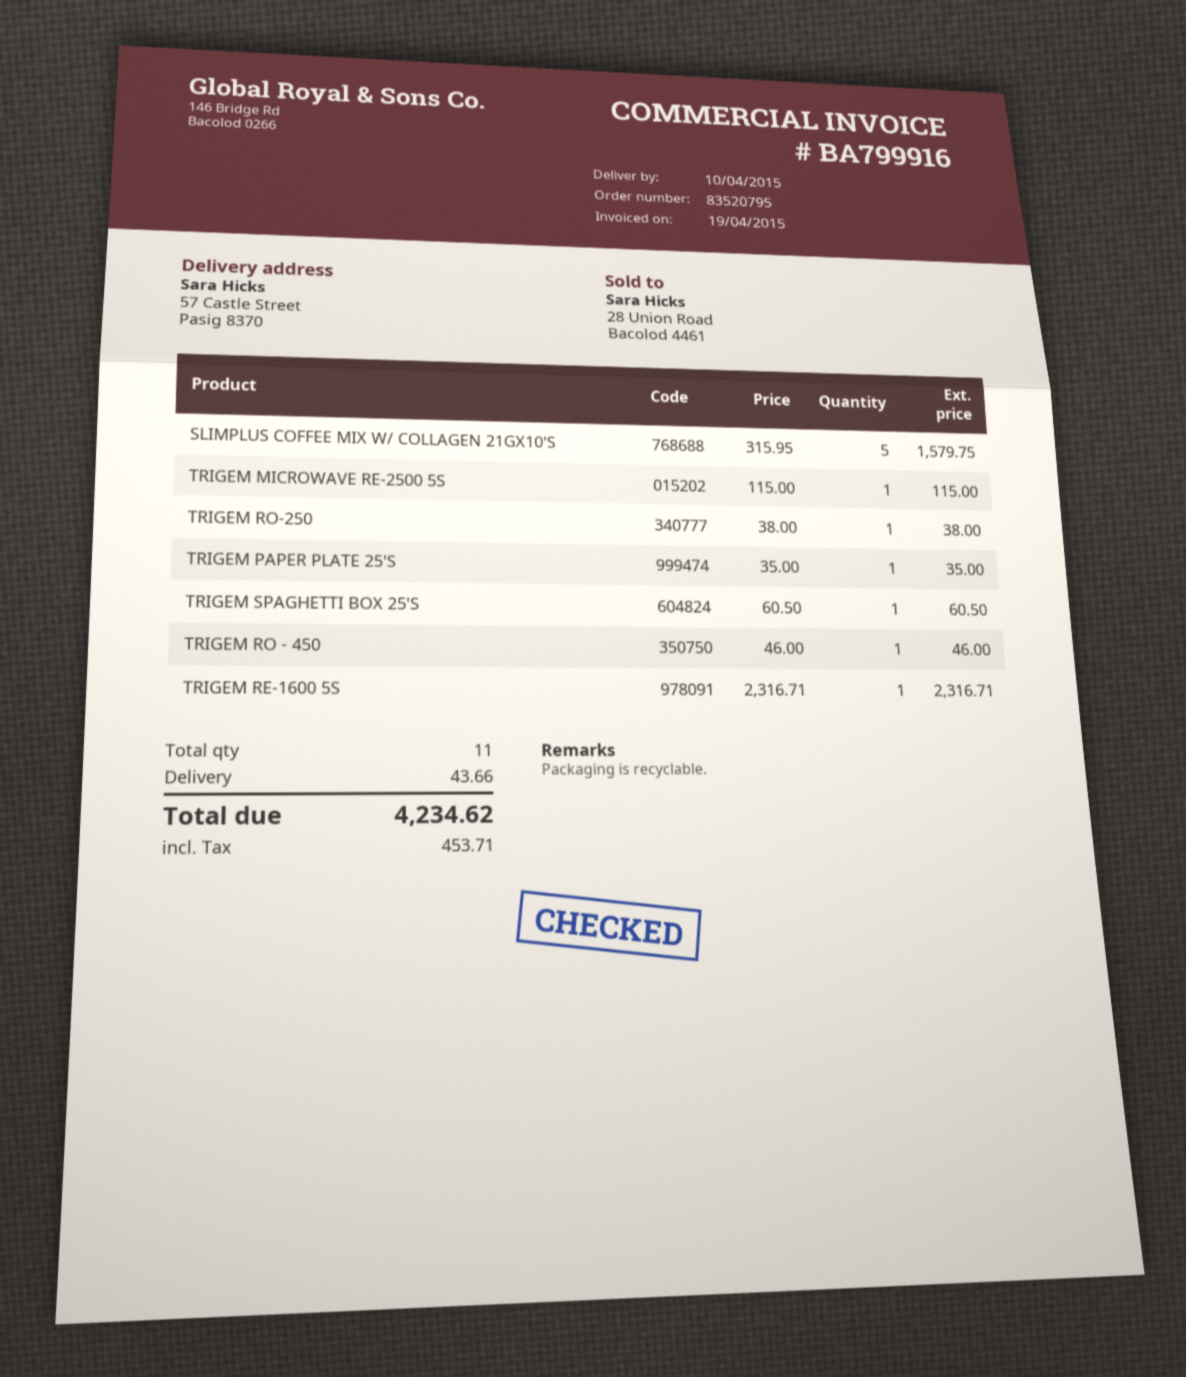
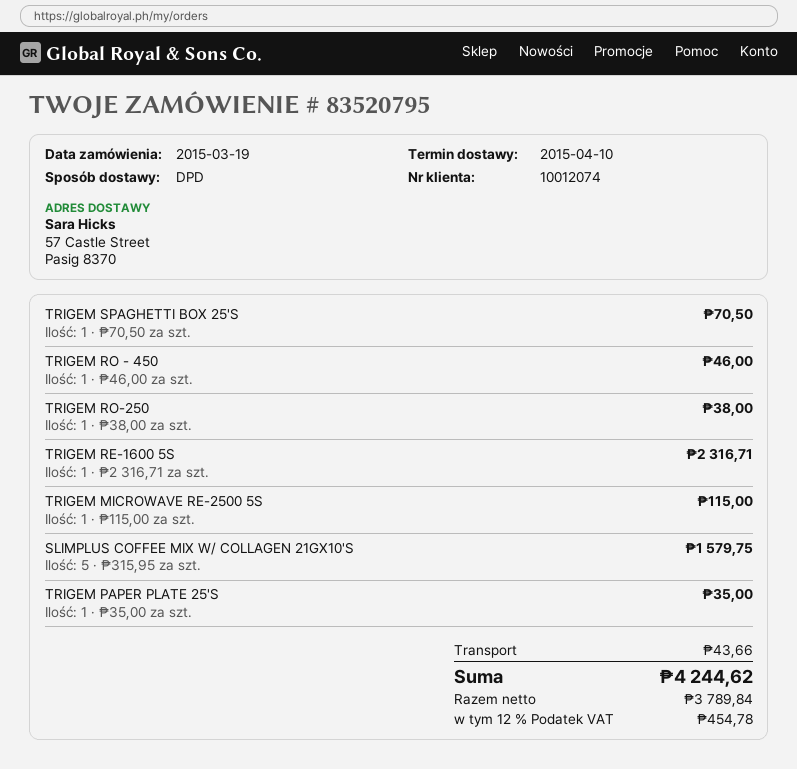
TRIGEM SPAGHETTI BOX 25'S: 1 x 60.50 = 60.50 -> 1 x 70.50 = 70.50
tax: 453.71 -> 454.78
total: 4234.62 -> 4244.62

